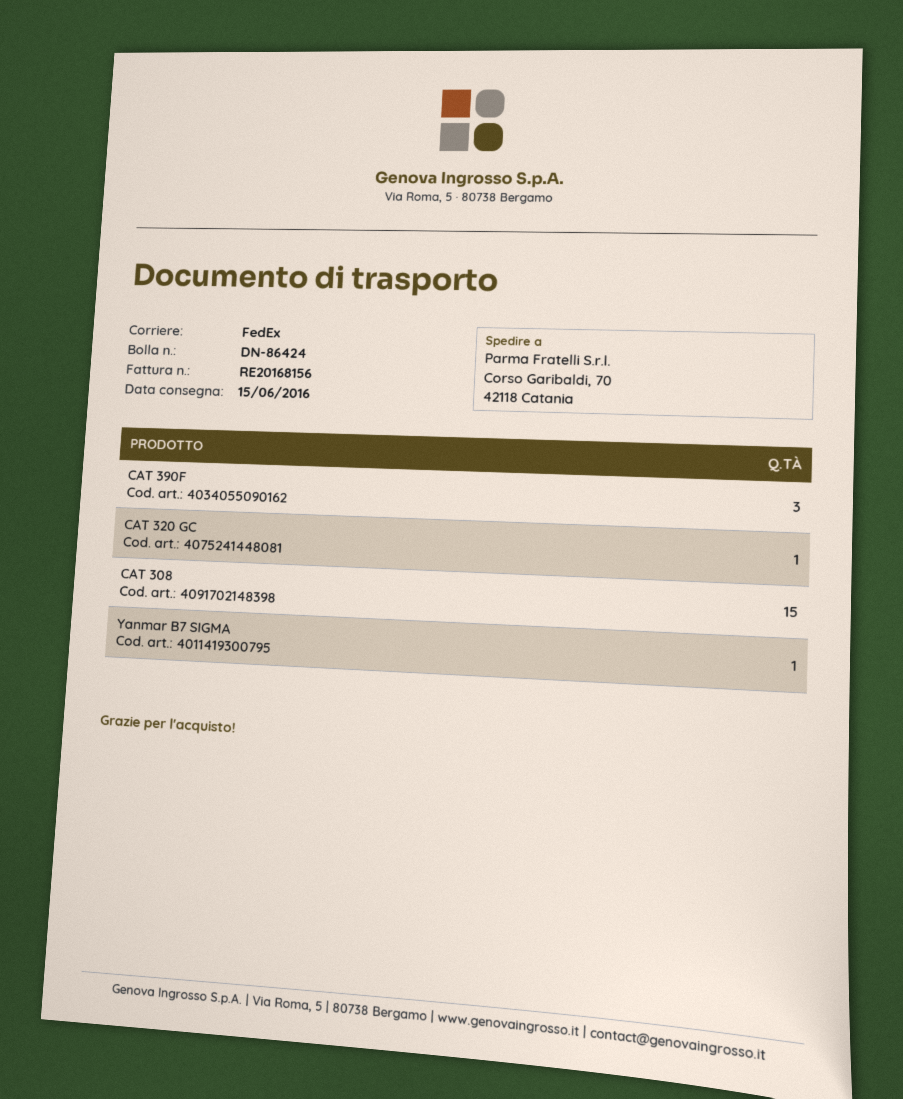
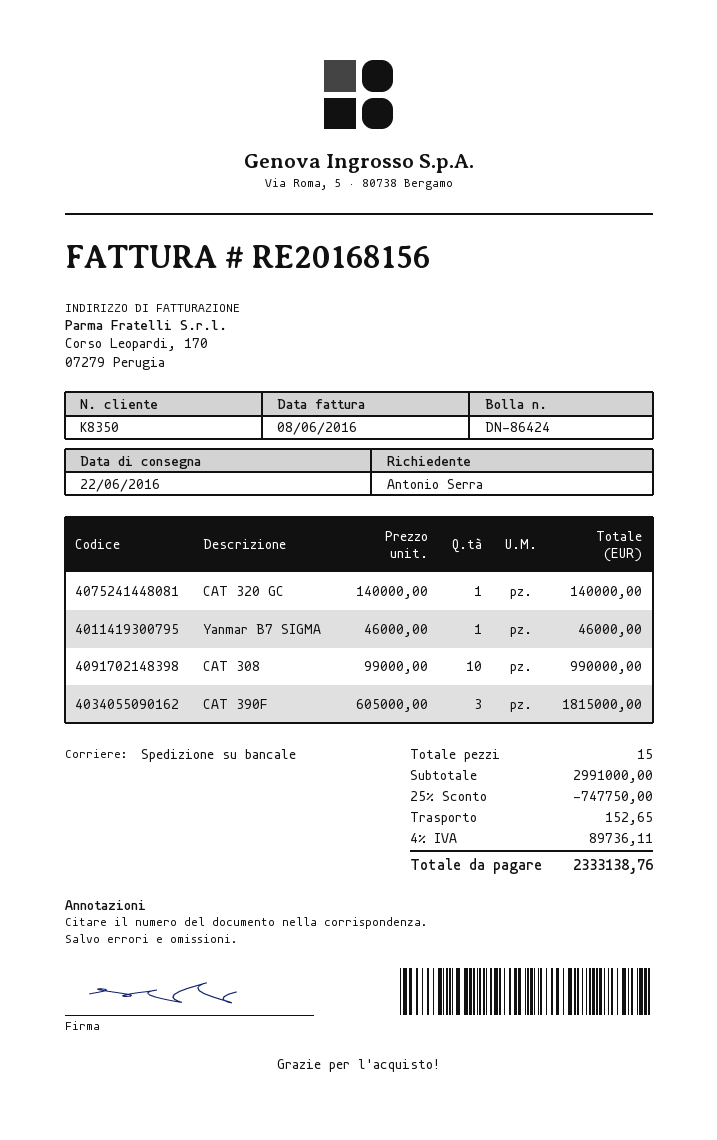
delivery date: 2016-06-15 -> 2016-06-22
shipping method: FedEx -> pallet freight
CAT 308: 15 -> 10

